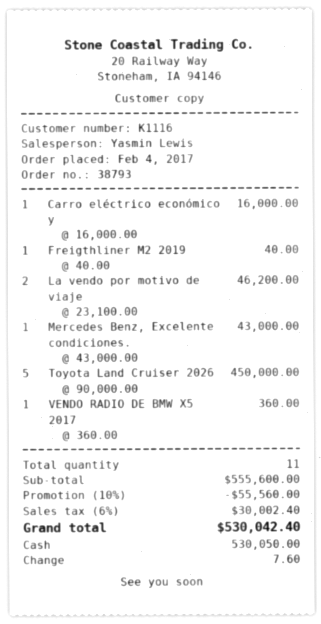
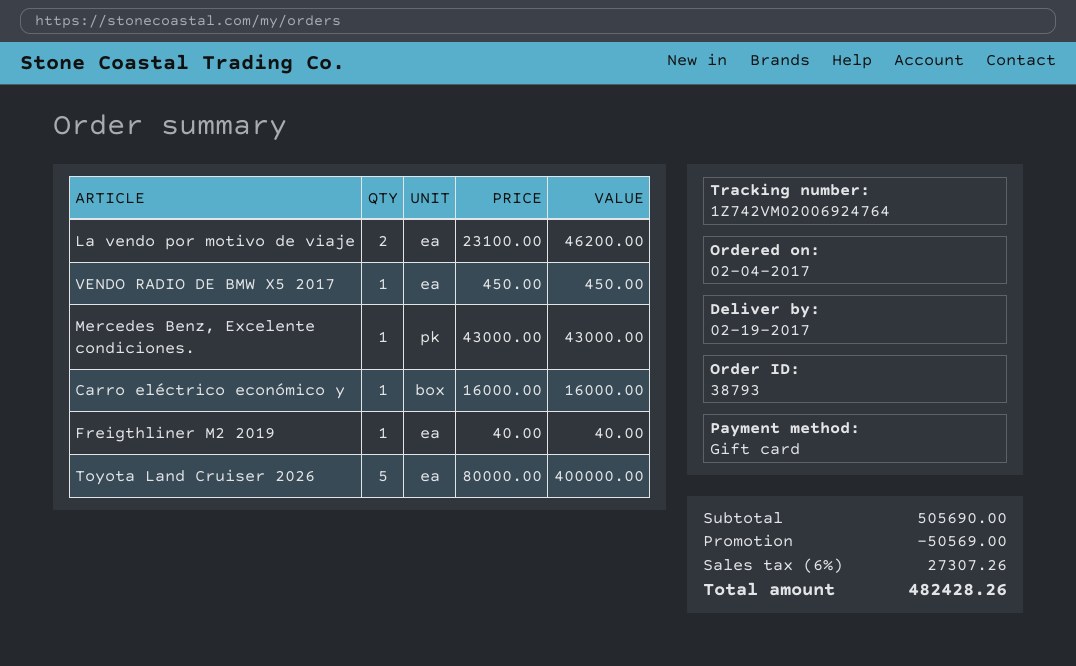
payment method: cash -> gift card
Toyota Land Cruiser 2026: 5 x 90000.00 = 450000.00 -> 5 x 80000.00 = 400000.00
VENDO RADIO DE BMW X5 2017: 1 x 360.00 = 360.00 -> 1 x 450.00 = 450.00
subtotal: 555600.00 -> 505690.00
discount: 55560.00 -> 50569.00
tax: 6% = 30002.40 -> 6% = 27307.26
total: 530042.40 -> 482428.26

